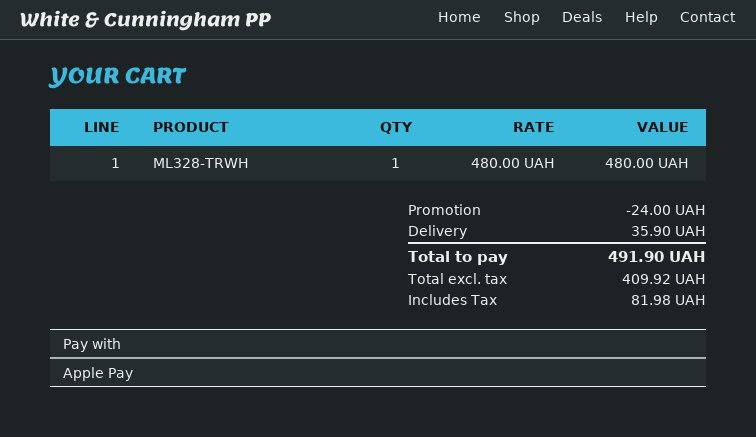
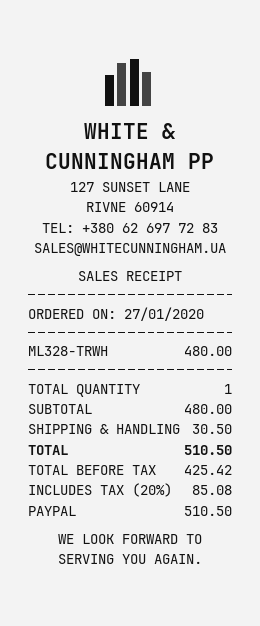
payment method: Apple Pay -> PayPal
discount: 24.00 -> none
shipping: 35.90 -> 30.50
net: 409.92 -> 425.42
tax: 81.98 -> 85.08
total: 491.90 -> 510.50

